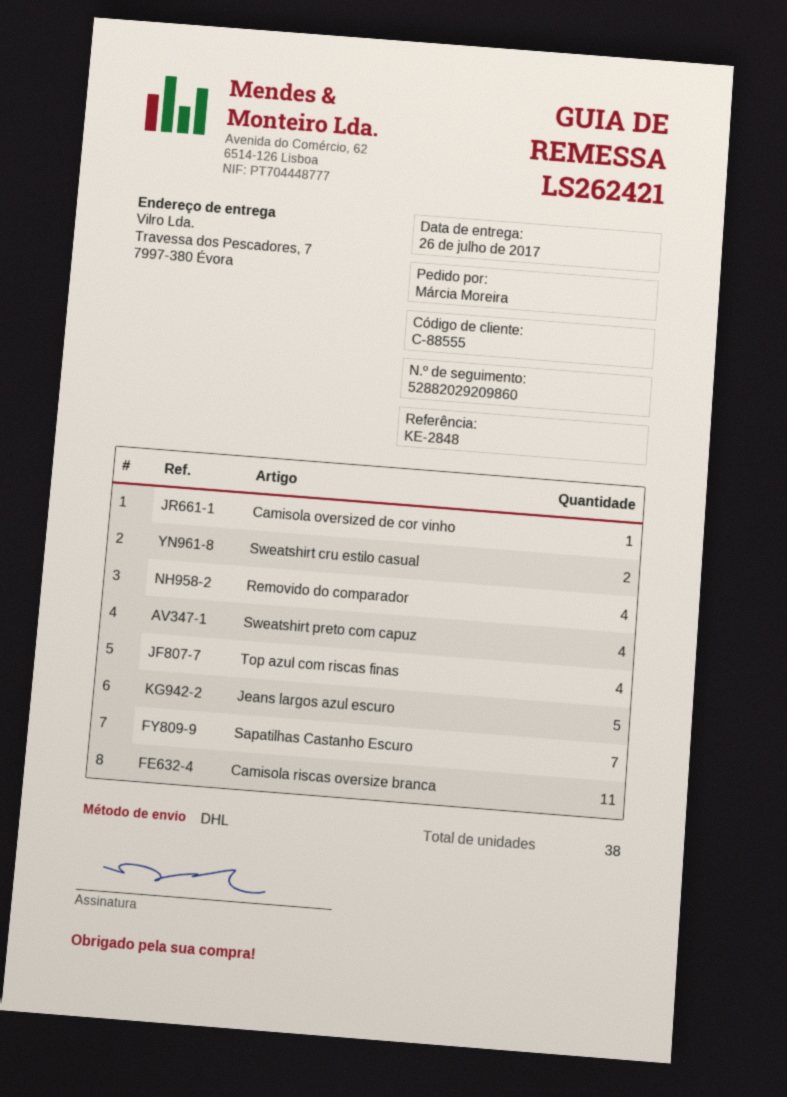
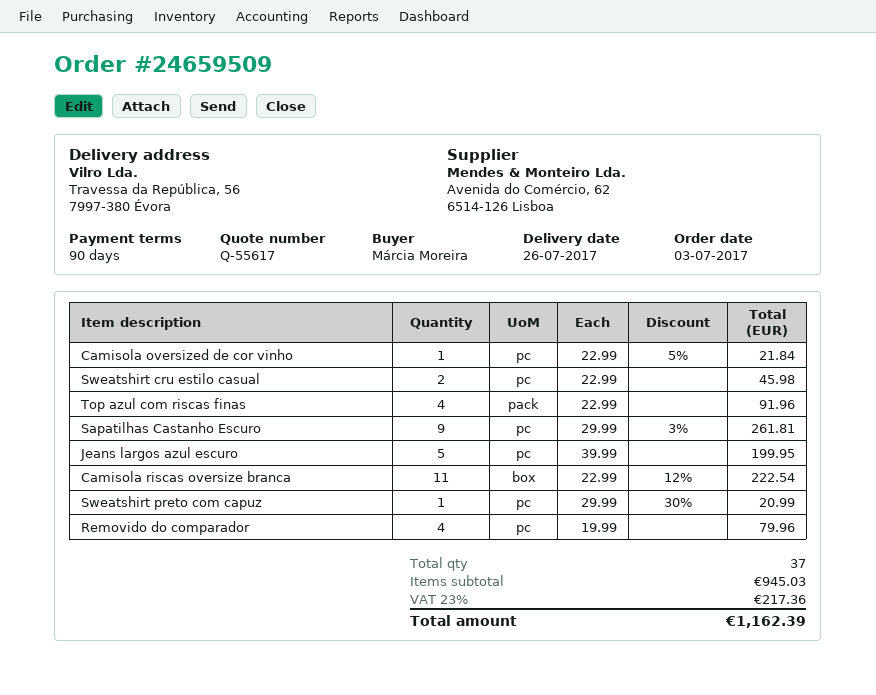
ship to: Travessa dos Pescadores, 7, 7997-380 Évora -> Travessa da República, 56, 7997-380 Évora
Sweatshirt preto com capuz: 4 -> 1
Sapatilhas Castanho Escuro: 7 -> 9
total quantity: 38 -> 37

